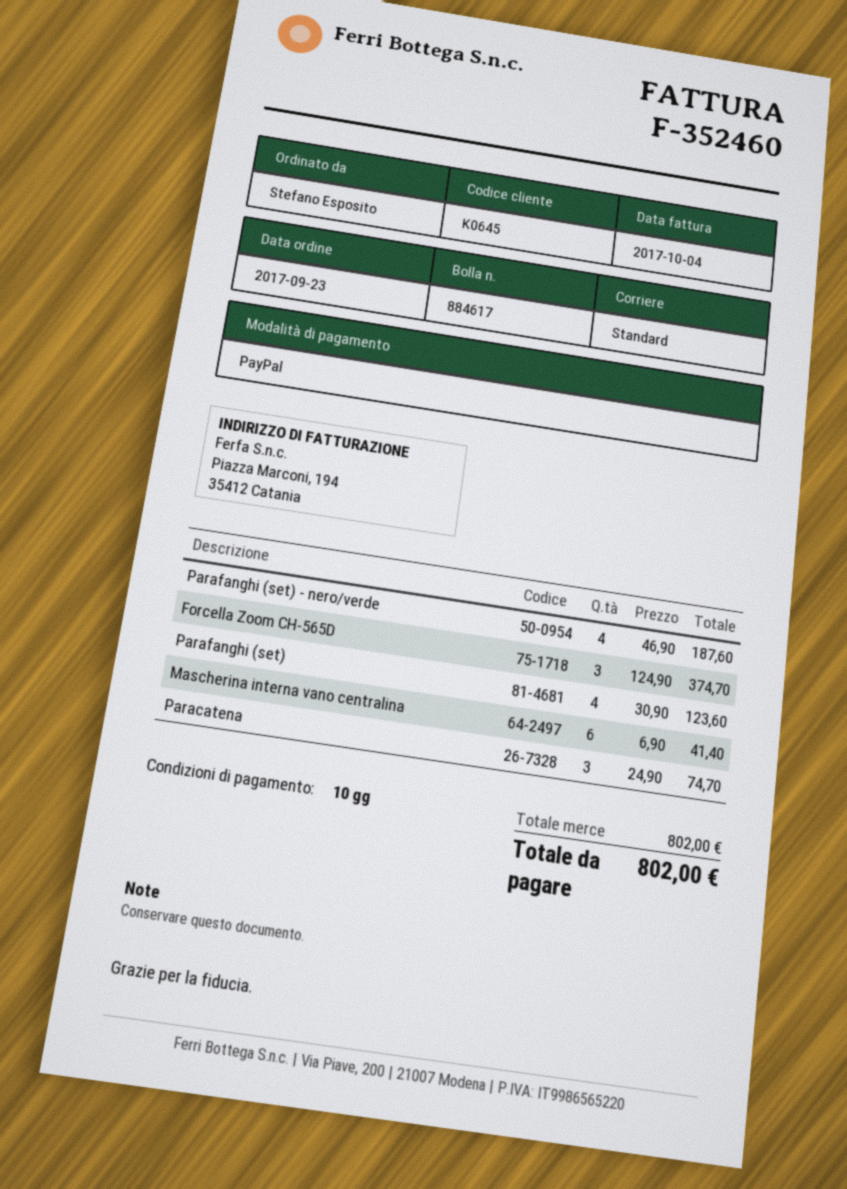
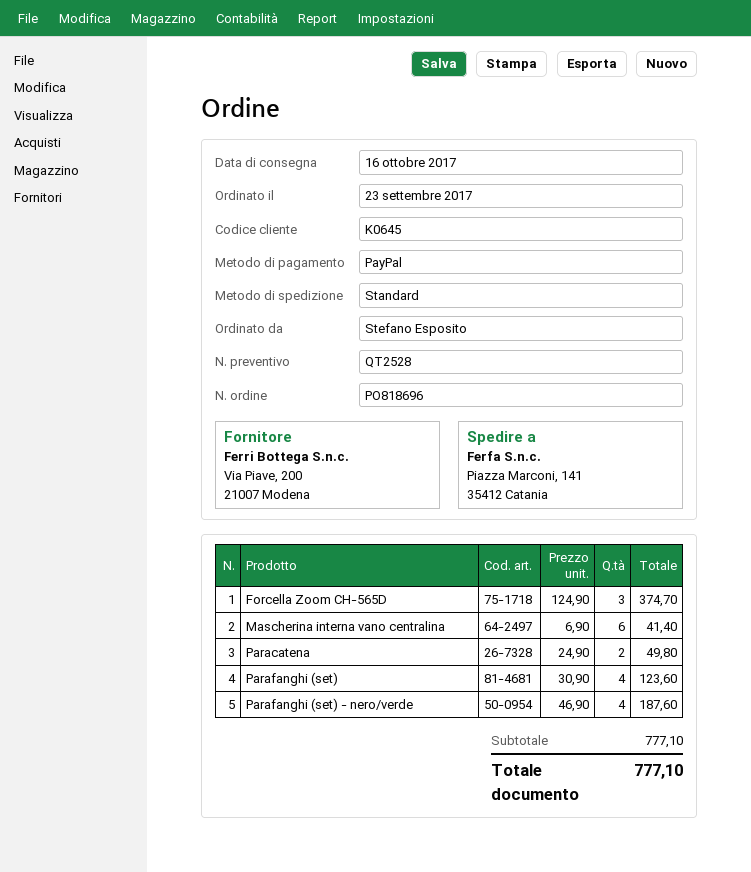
Paracatena: 3 x 24.90 = 74.70 -> 2 x 24.90 = 49.80
subtotal: 802.00 -> 777.10
total: 802.00 -> 777.10

